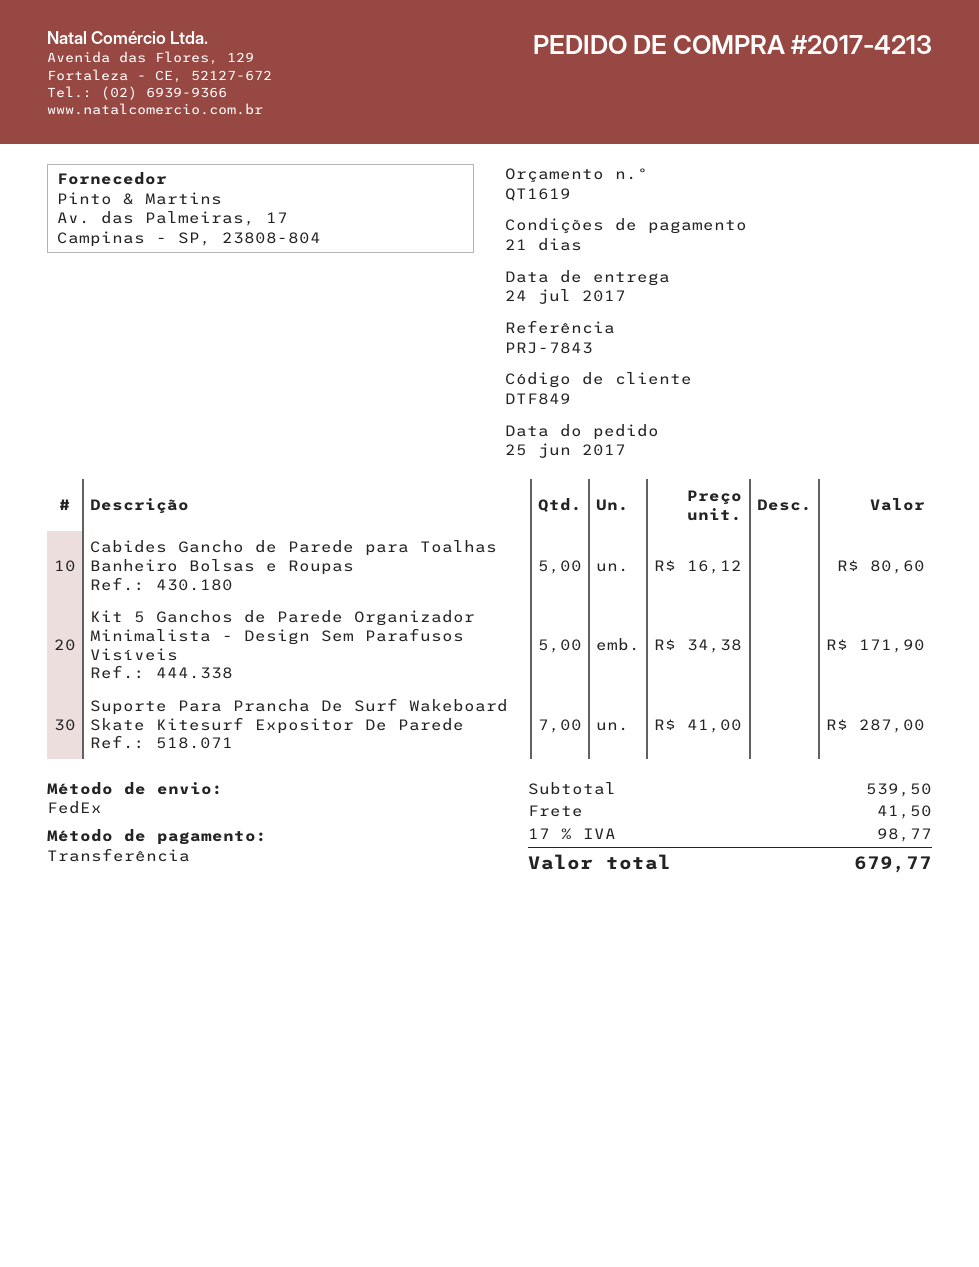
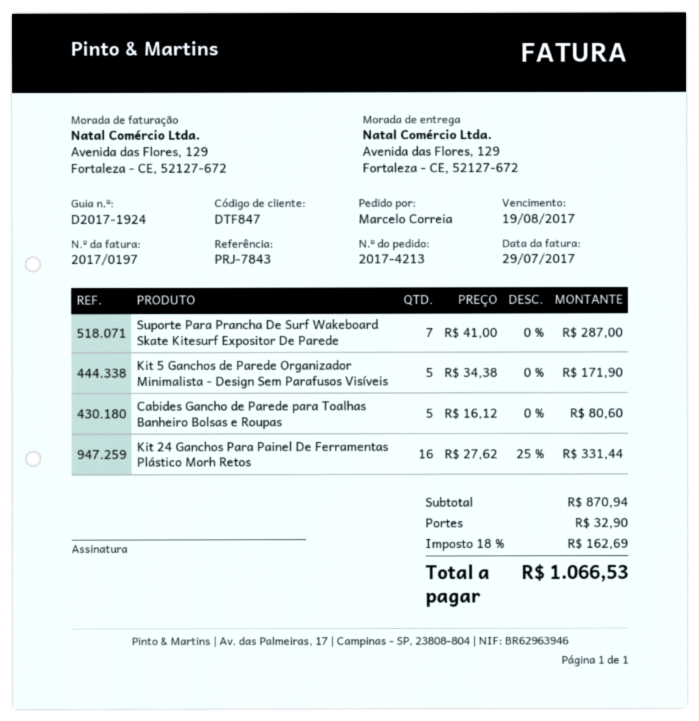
customer number: DTF849 -> DTF847
Kit 24 Ganchos Para Painel De Ferramentas Plástico Morh Retos: none -> 16 x 27.62 - 25% = 331.44
subtotal: 539.50 -> 870.94
shipping: 41.50 -> 32.90
tax: 17% = 98.77 -> 18% = 162.69
total: 679.77 -> 1066.53

